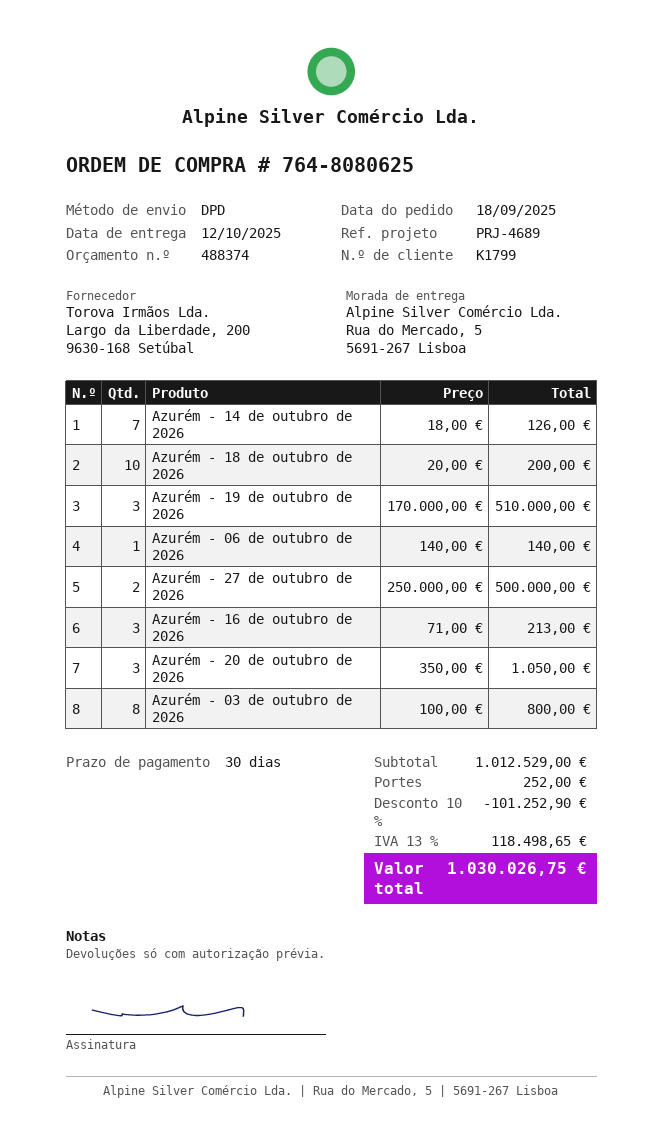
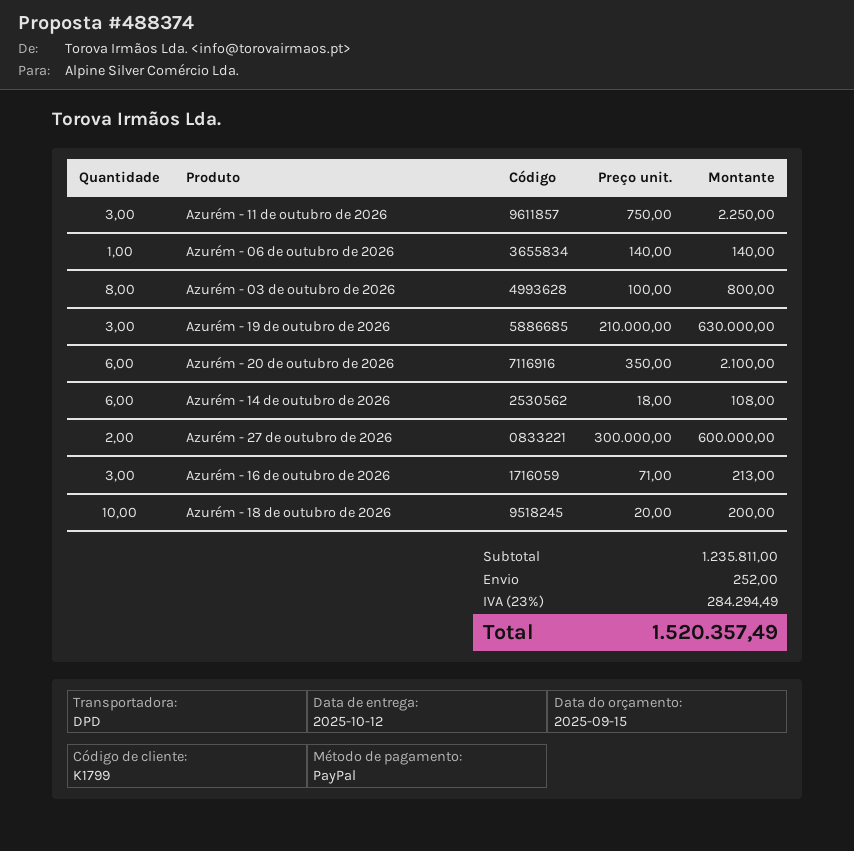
Azurém - 14 de outubro de 2026: 7 x 18.00 = 126.00 -> 6 x 18.00 = 108.00
Azurém - 19 de outubro de 2026: 3 x 170000.00 = 510000.00 -> 3 x 210000.00 = 630000.00
Azurém - 27 de outubro de 2026: 2 x 250000.00 = 500000.00 -> 2 x 300000.00 = 600000.00
Azurém - 20 de outubro de 2026: 3 x 350.00 = 1050.00 -> 6 x 350.00 = 2100.00
Azurém - 11 de outubro de 2026: none -> 3 x 750.00 = 2250.00
subtotal: 1012529.00 -> 1235811.00
discount: 10% = 101252.90 -> none
tax: 13% = 118498.65 -> 23% = 284294.49
total: 1030026.75 -> 1520357.49

